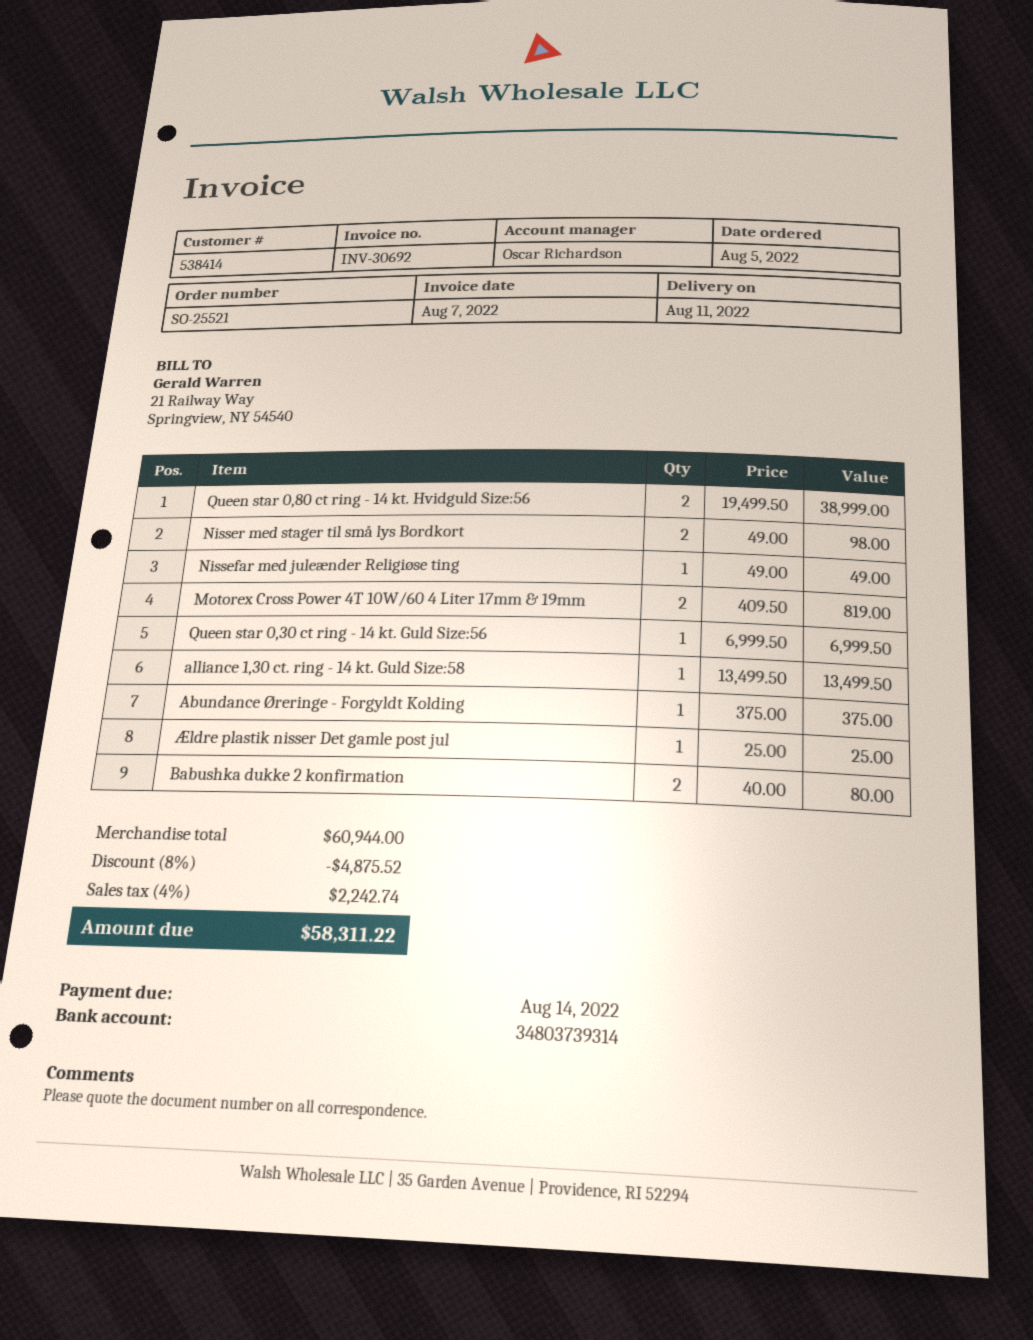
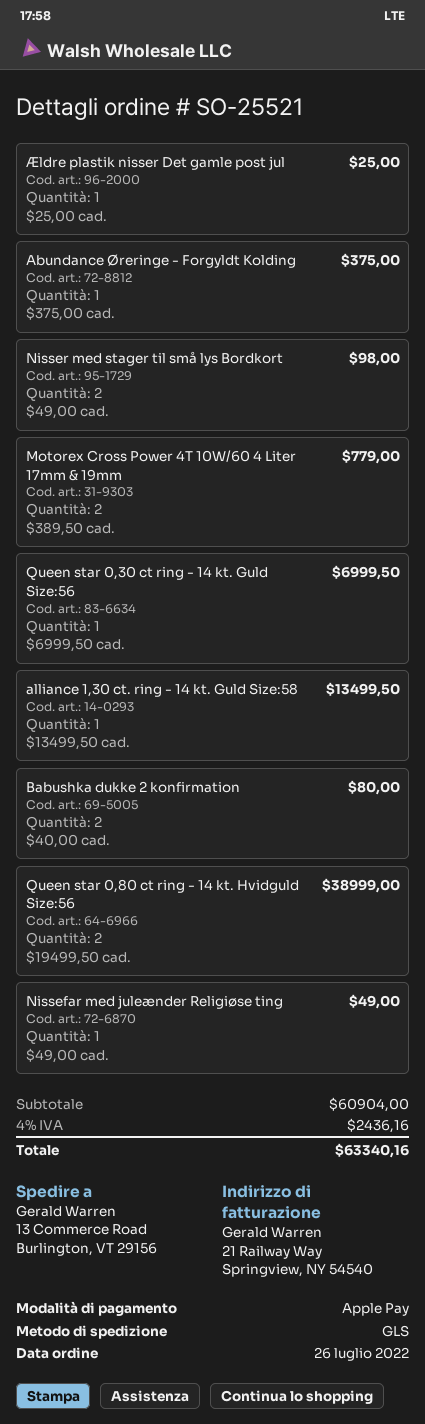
order date: 2022-08-05 -> 2022-07-26
Motorex Cross Power 4T 10W/60 4 Liter 17mm & 19mm: 2 x 409.50 = 819.00 -> 2 x 389.50 = 779.00
subtotal: 60944.00 -> 60904.00
discount: 8% = 4875.52 -> none
tax: 4% = 2242.74 -> 4% = 2436.16
total: 58311.22 -> 63340.16

